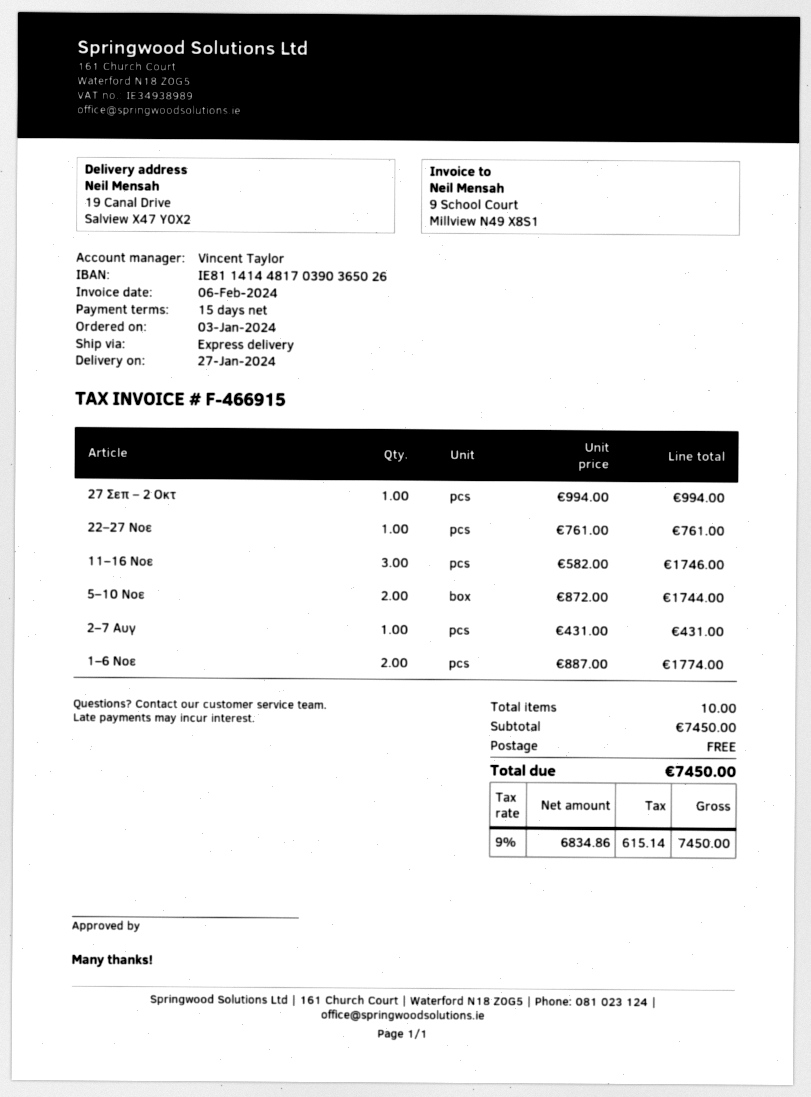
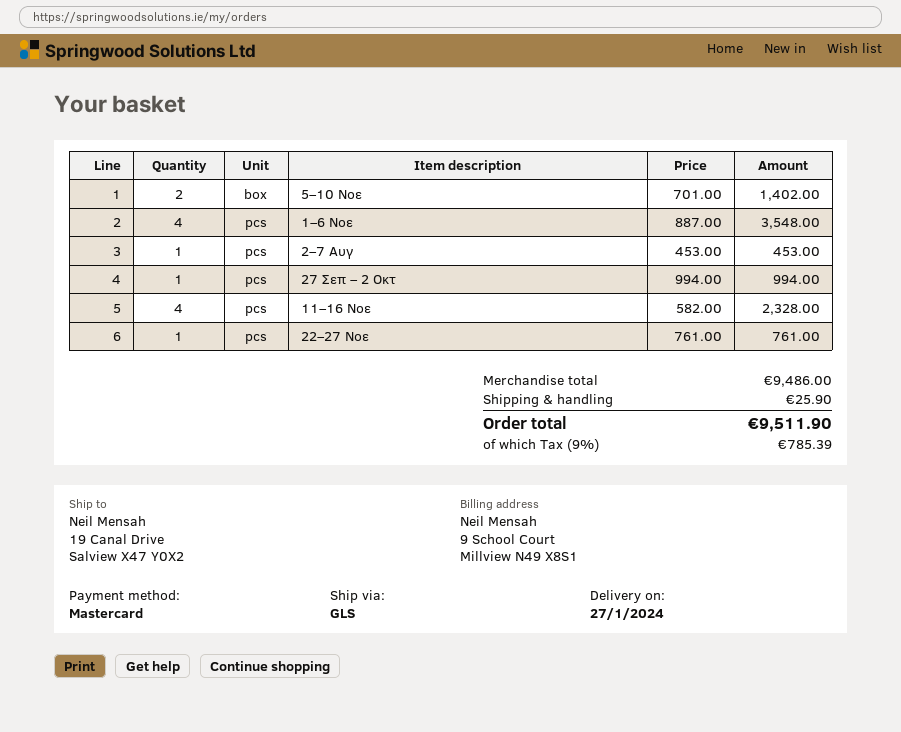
shipping method: express -> GLS
11–16 Νοε: 3 x 582.00 = 1746.00 -> 4 x 582.00 = 2328.00
5–10 Νοε: 2 x 872.00 = 1744.00 -> 2 x 701.00 = 1402.00
2–7 Αυγ: 1 x 431.00 = 431.00 -> 1 x 453.00 = 453.00
1–6 Νοε: 2 x 887.00 = 1774.00 -> 4 x 887.00 = 3548.00
subtotal: 7450.00 -> 9486.00
shipping: 0.00 -> 25.90
tax: 9% = 615.14 -> 9% = 785.39
total: 7450.00 -> 9511.90

